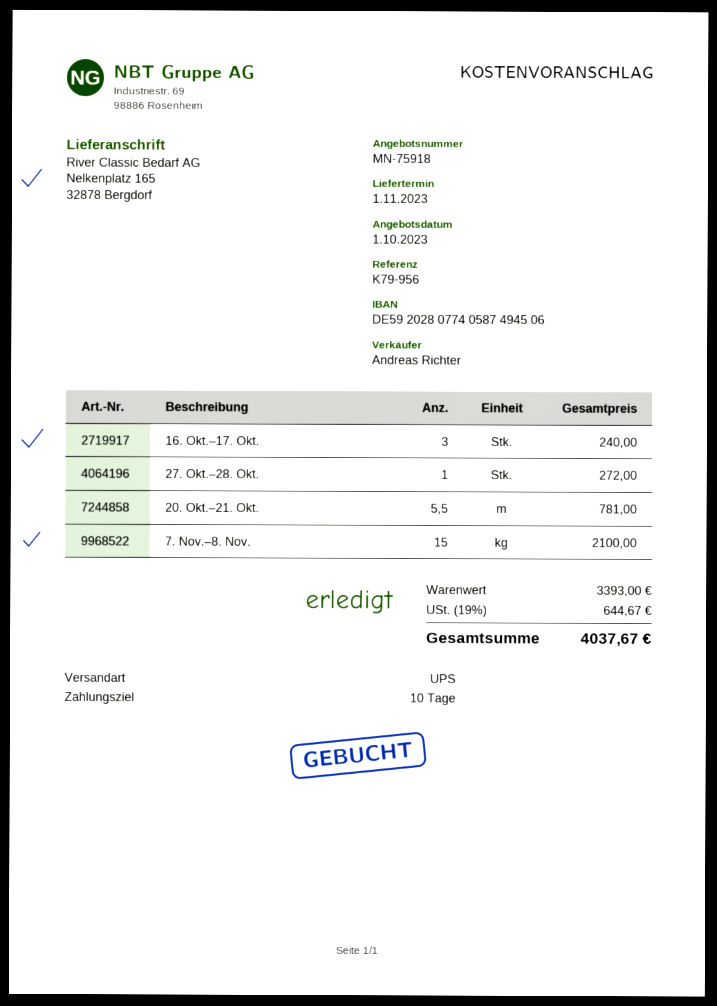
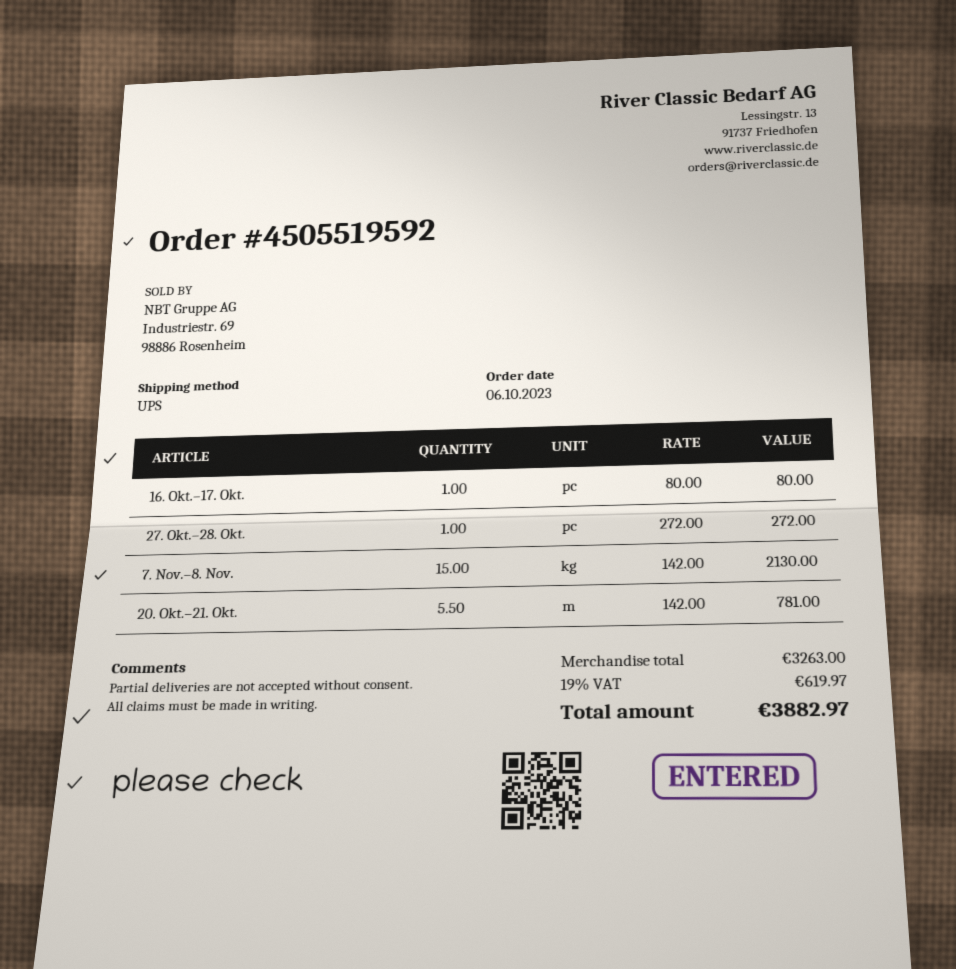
16. Okt.–17. Okt.: 3 for 240.00 -> 1 for 80.00
7. Nov.–8. Nov.: 15 for 2100.00 -> 15 for 2130.00
subtotal: 3393.00 -> 3263.00
tax: 19% = 644.67 -> 19% = 619.97
total: 4037.67 -> 3882.97

